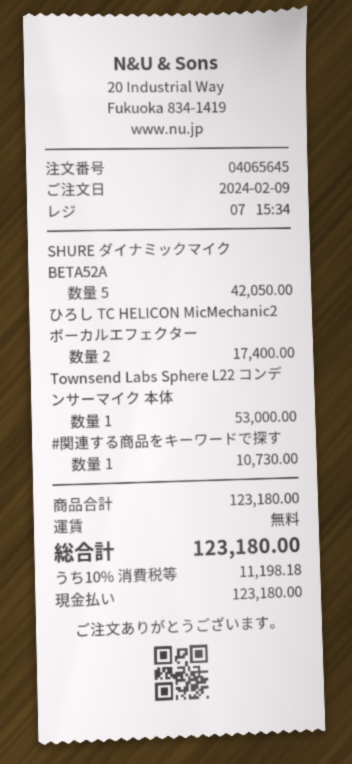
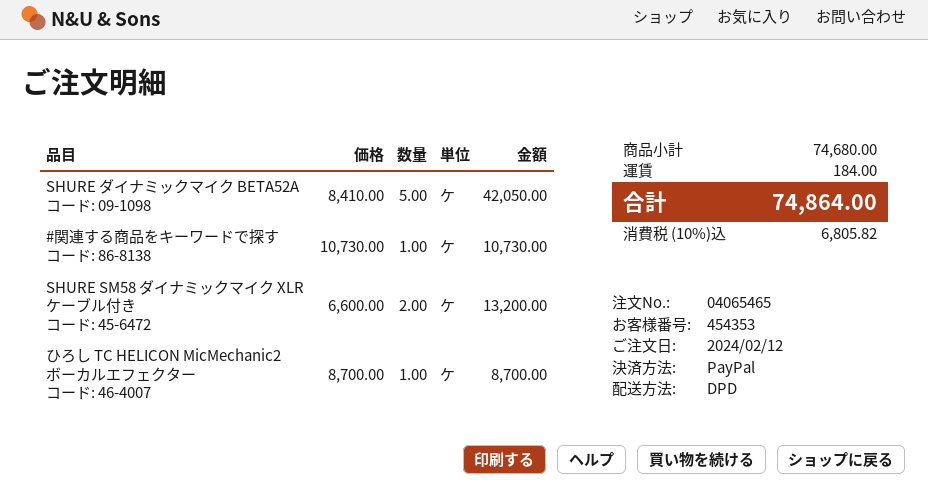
order number: 04065645 -> 04065465
order date: 2024-02-09 -> 2024-02-12
payment method: cash -> PayPal
ひろし TC HELICON MicMechanic2ボーカルエフェクター: 2 for 17400.00 -> 1 for 8700.00
Townsend Labs Sphere L22 コンデンサーマイク 本体: 1 for 53000.00 -> none
SHURE SM58 ダイナミックマイク XLRケーブル付き: none -> 2 for 13200.00
subtotal: 123180.00 -> 74680.00
shipping: 0.00 -> 184.00
tax: 10% = 11198.18 -> 10% = 6805.82
total: 123180.00 -> 74864.00

